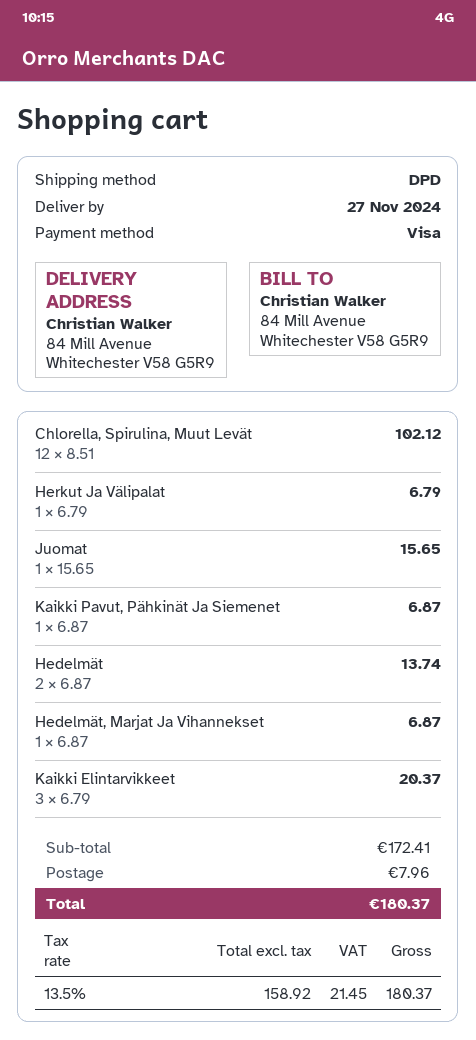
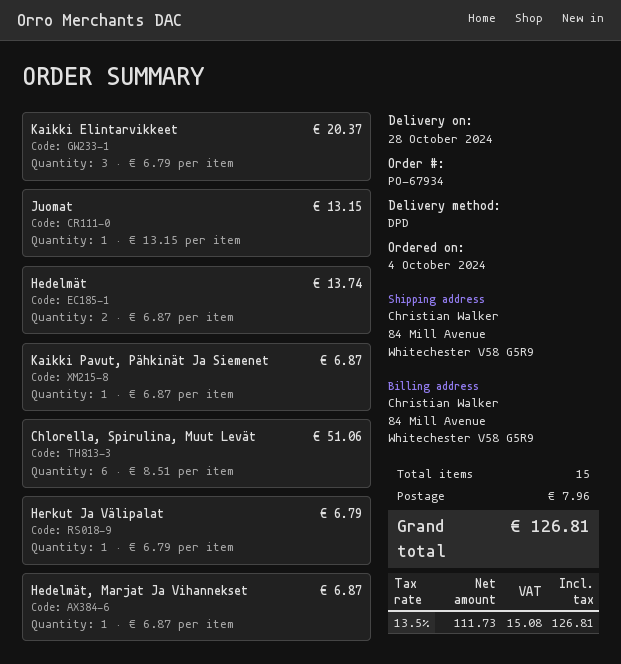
delivery date: 2024-11-27 -> 2024-10-28
Chlorella, Spirulina, Muut Levät: 12 x 8.51 = 102.12 -> 6 x 8.51 = 51.06
Juomat: 1 x 15.65 = 15.65 -> 1 x 13.15 = 13.15
net: 158.92 -> 111.73
tax: 13.5% = 21.45 -> 13.5% = 15.08
total: 180.37 -> 126.81

